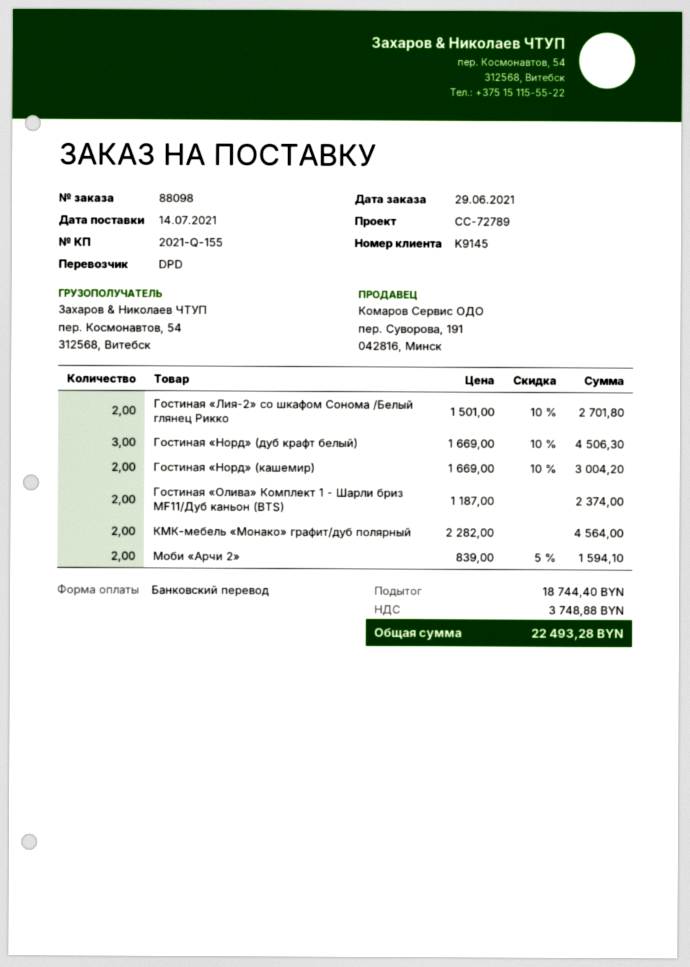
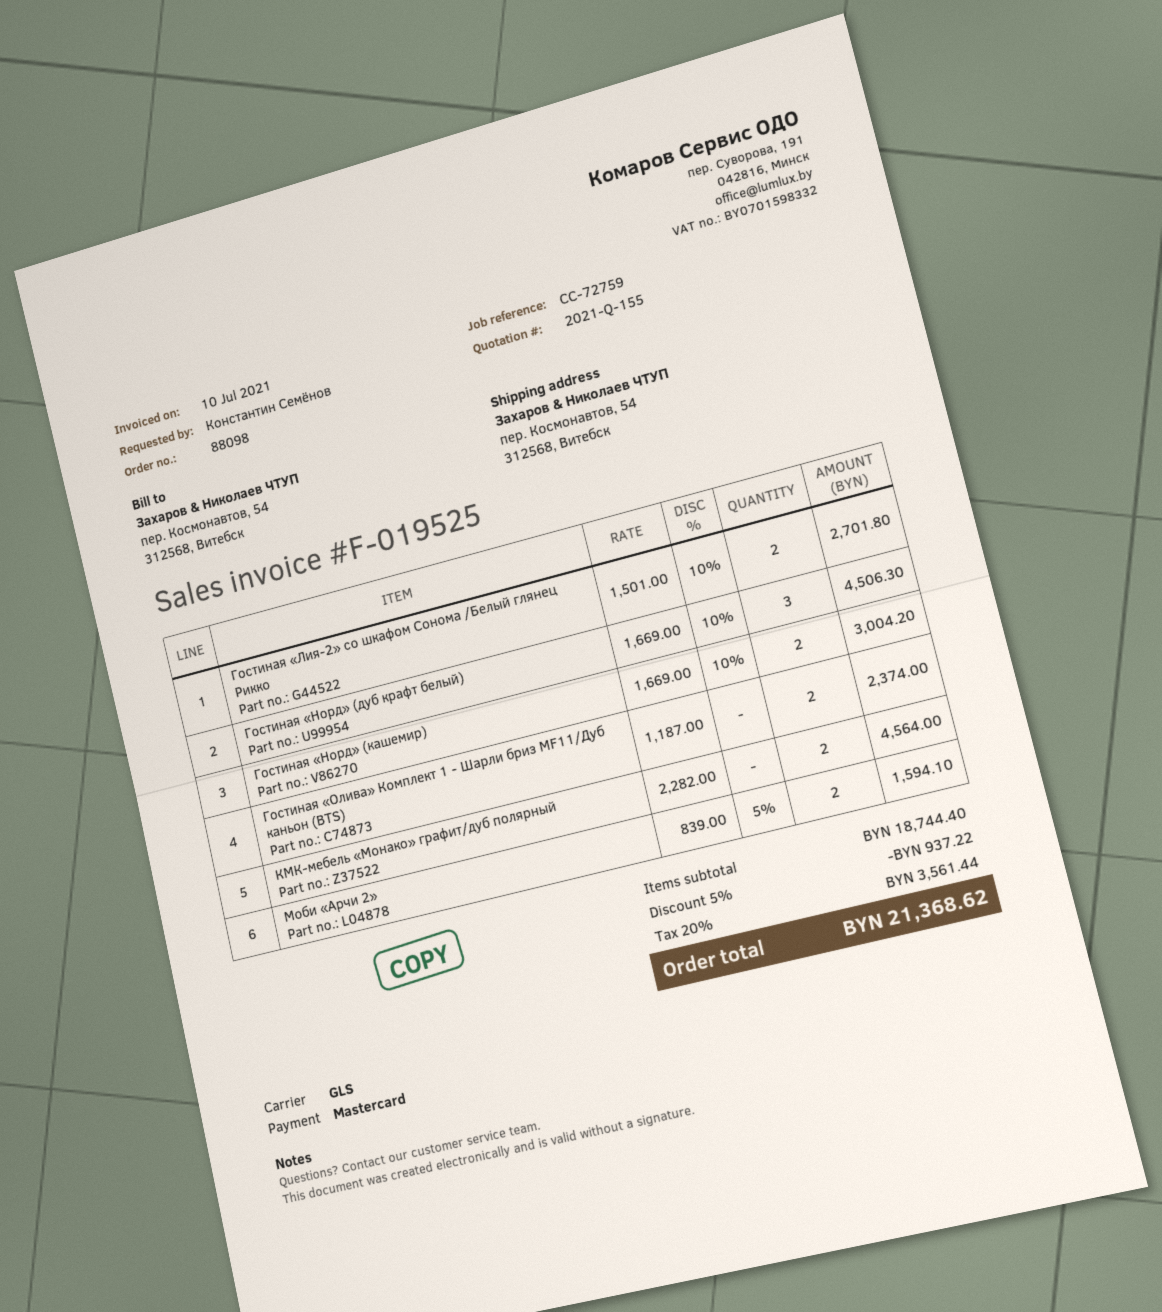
reference: CC-72789 -> CC-72759
payment method: bank transfer -> Mastercard
shipping method: DPD -> GLS
discount: none -> 5% = 937.22
tax: 3748.88 -> 3561.44
total: 22493.28 -> 21368.62

